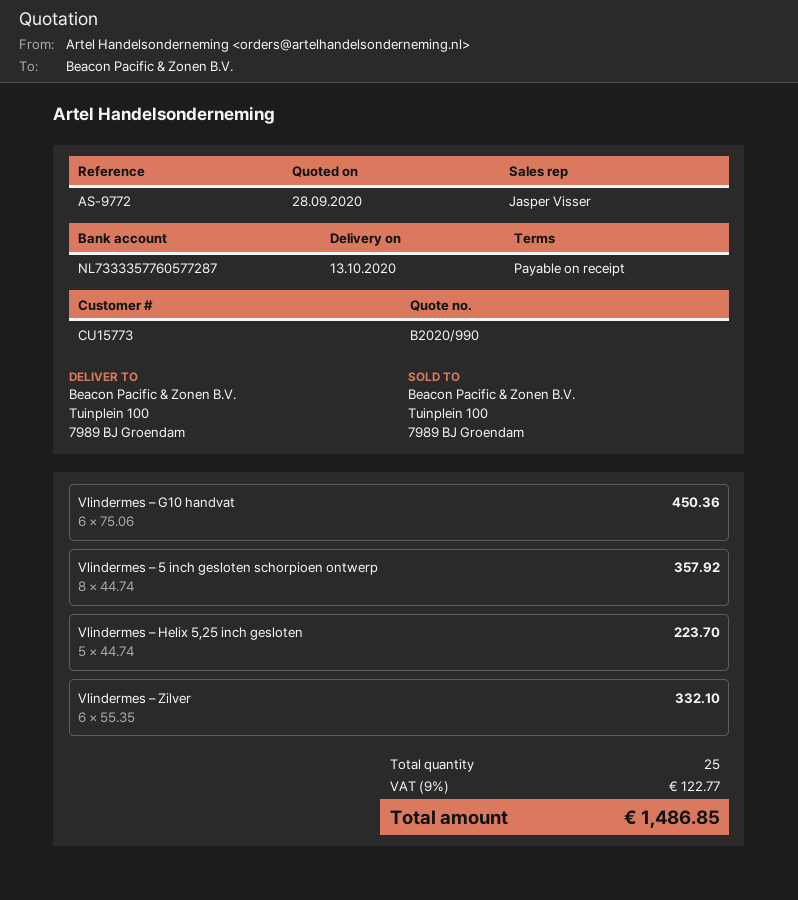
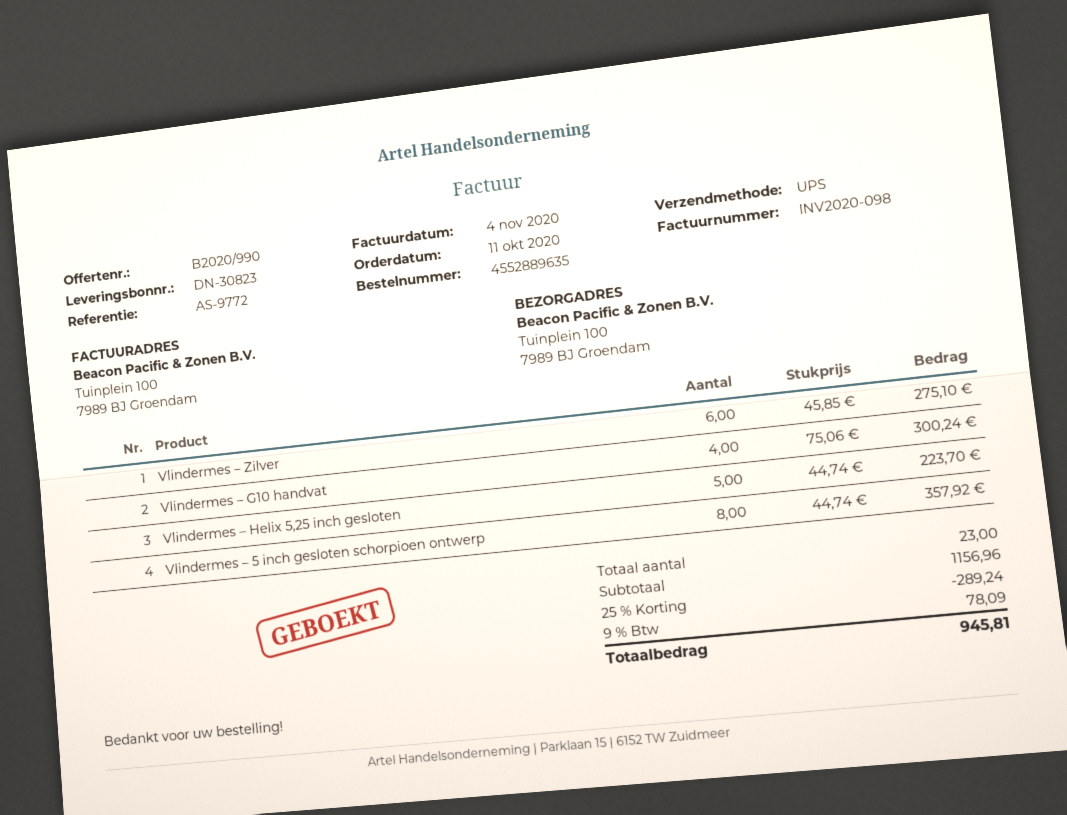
Vlindermes – G10 handvat: 6 x 75.06 = 450.36 -> 4 x 75.06 = 300.24
Vlindermes – Zilver: 6 x 55.35 = 332.10 -> 6 x 45.85 = 275.10
total quantity: 25 -> 23
discount: none -> 25% = 289.24
tax: 9% = 122.77 -> 9% = 78.09
total: 1486.85 -> 945.81

